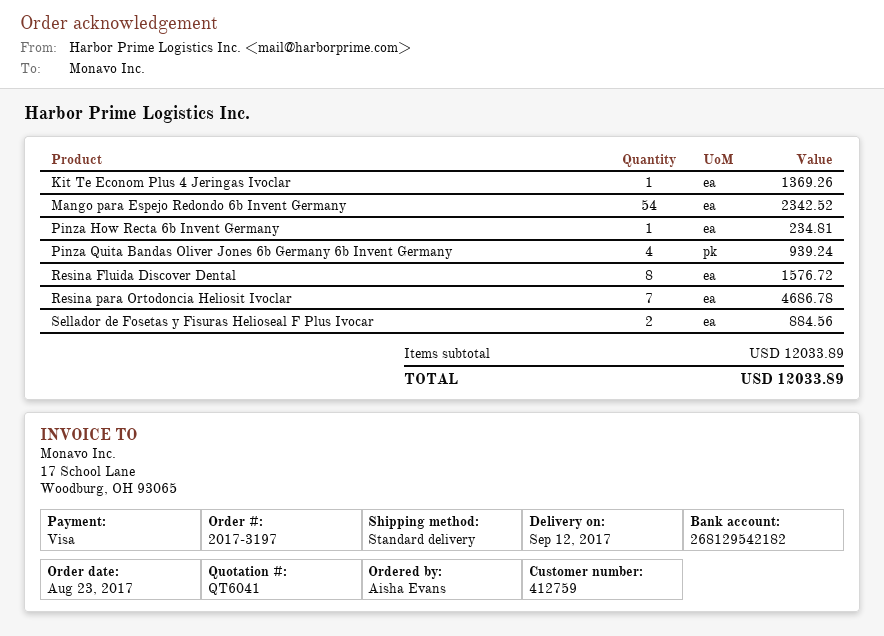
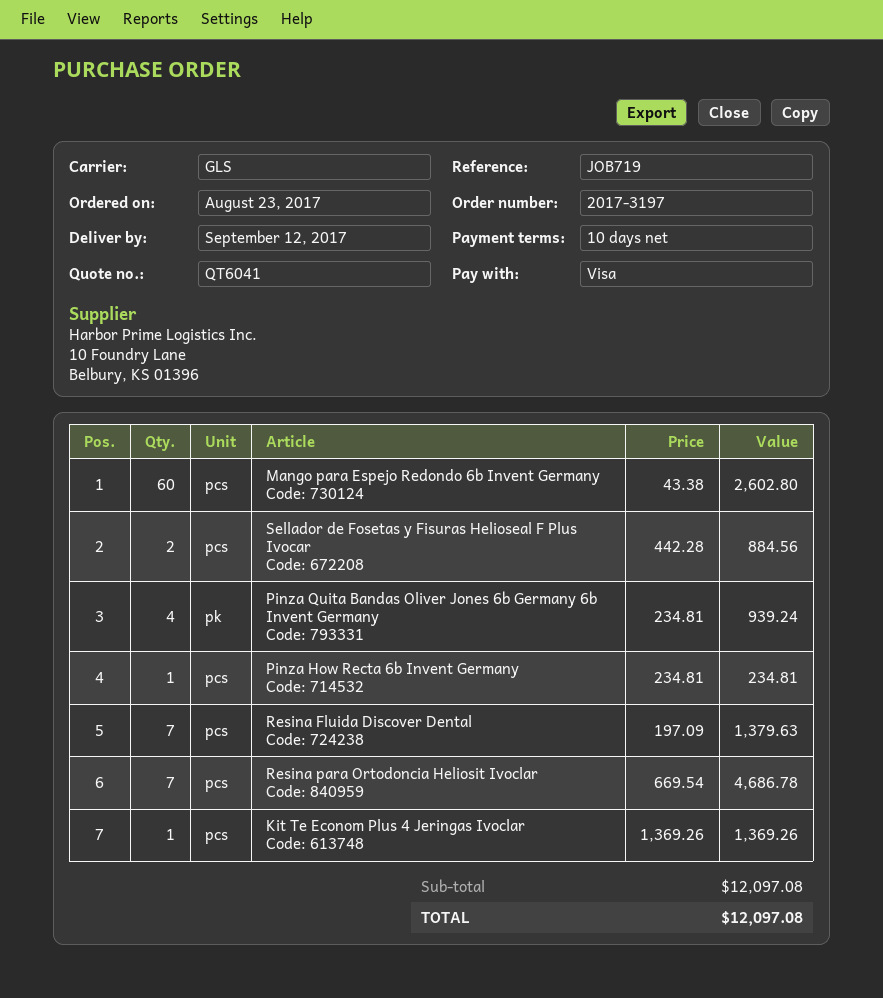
shipping method: standard -> GLS
Mango para Espejo Redondo 6b Invent Germany: 54 for 2342.52 -> 60 for 2602.80
Resina Fluida Discover Dental: 8 for 1576.72 -> 7 for 1379.63
subtotal: 12033.89 -> 12097.08
total: 12033.89 -> 12097.08

